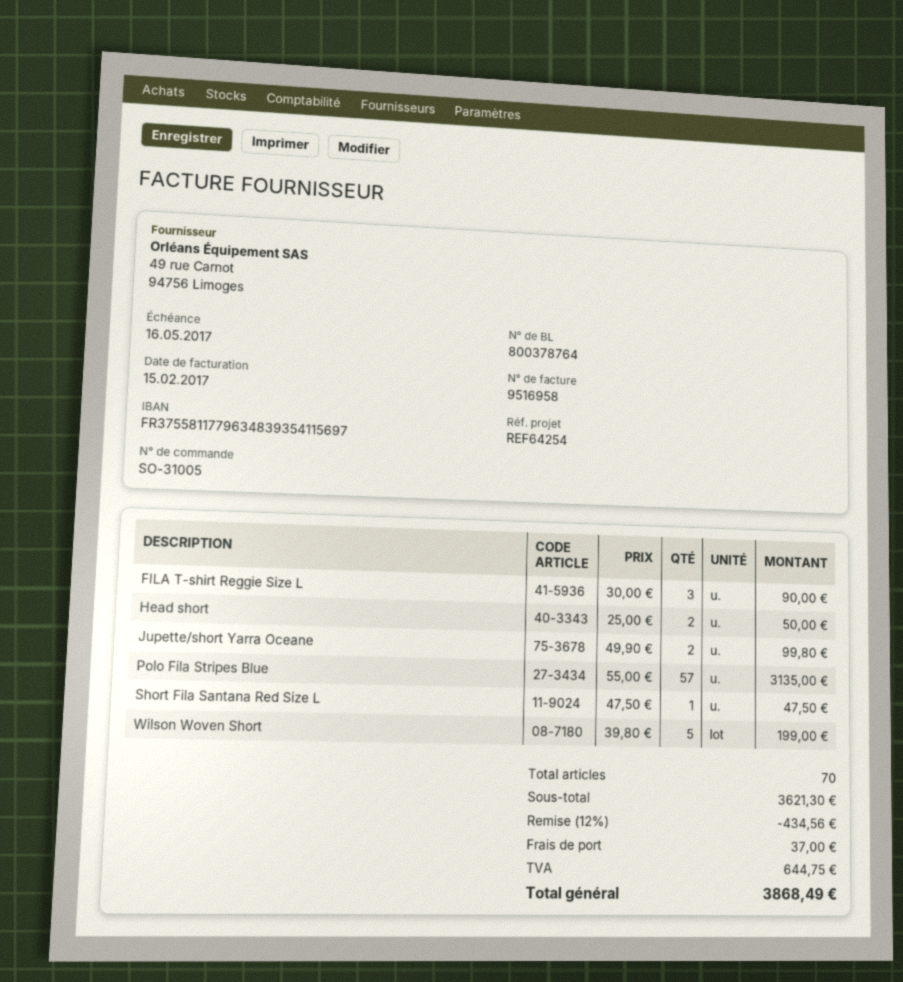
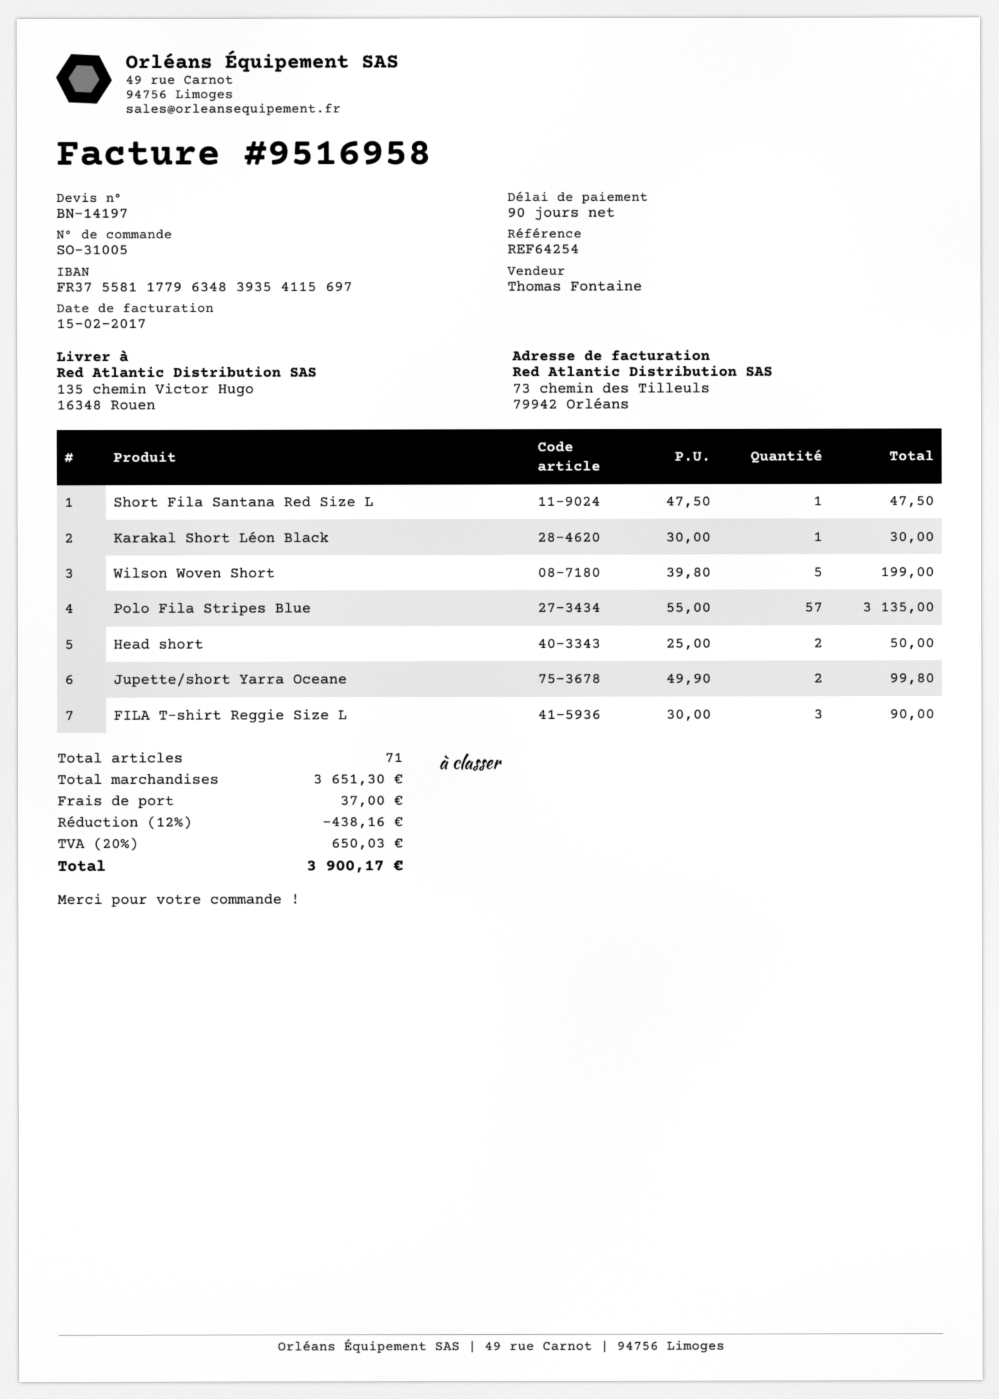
Karakal Short Léon Black: none -> 1 x 30.00 = 30.00
total quantity: 70 -> 71
subtotal: 3621.30 -> 3651.30
discount: 12% = 434.56 -> 12% = 438.16
tax: 644.75 -> 650.03
total: 3868.49 -> 3900.17

